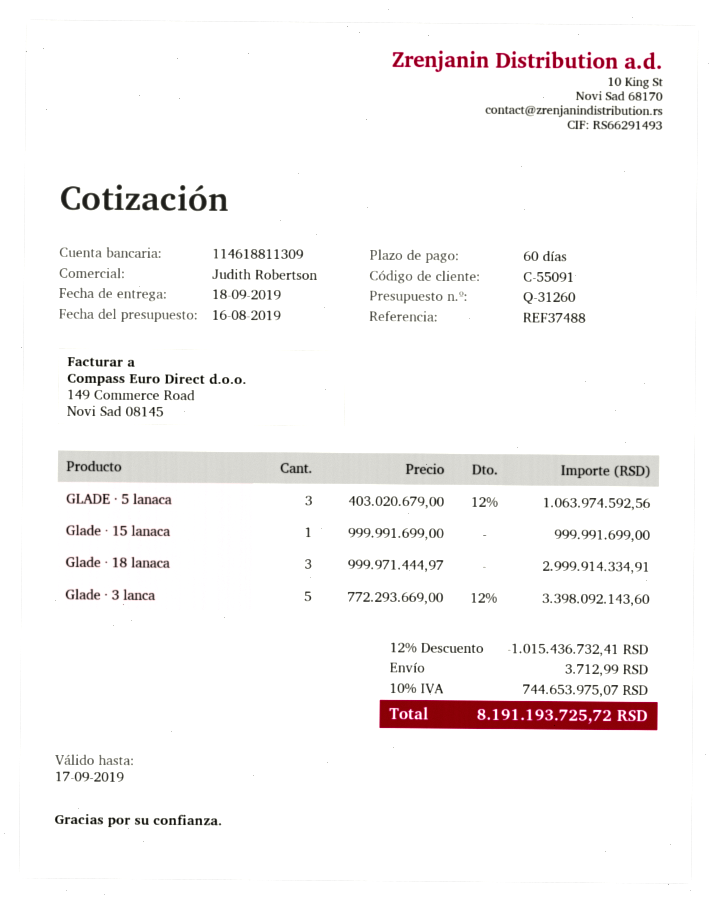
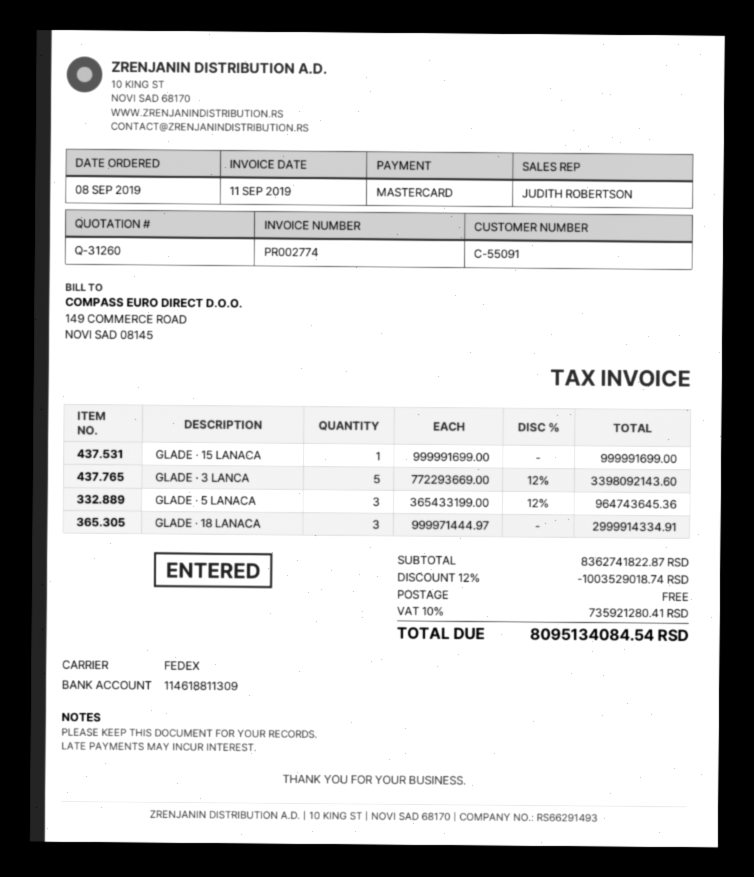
GLADE · 5 lanaca: 3 x 403020679.00 - 12% = 1063974592.56 -> 3 x 365433199.00 - 12% = 964743645.36
discount: 12% = 1015436732.41 -> 12% = 1003529018.74
shipping: 3712.99 -> 0.00
tax: 10% = 744653975.07 -> 10% = 735921280.41
total: 8191193725.72 -> 8095134084.54

